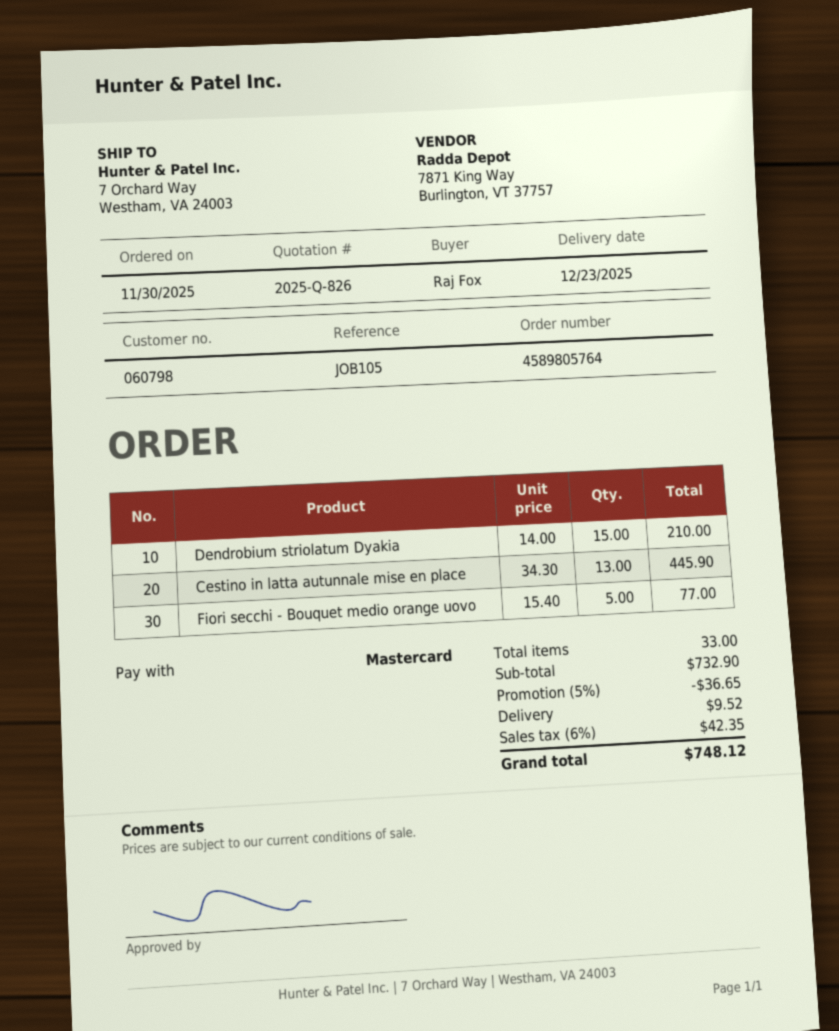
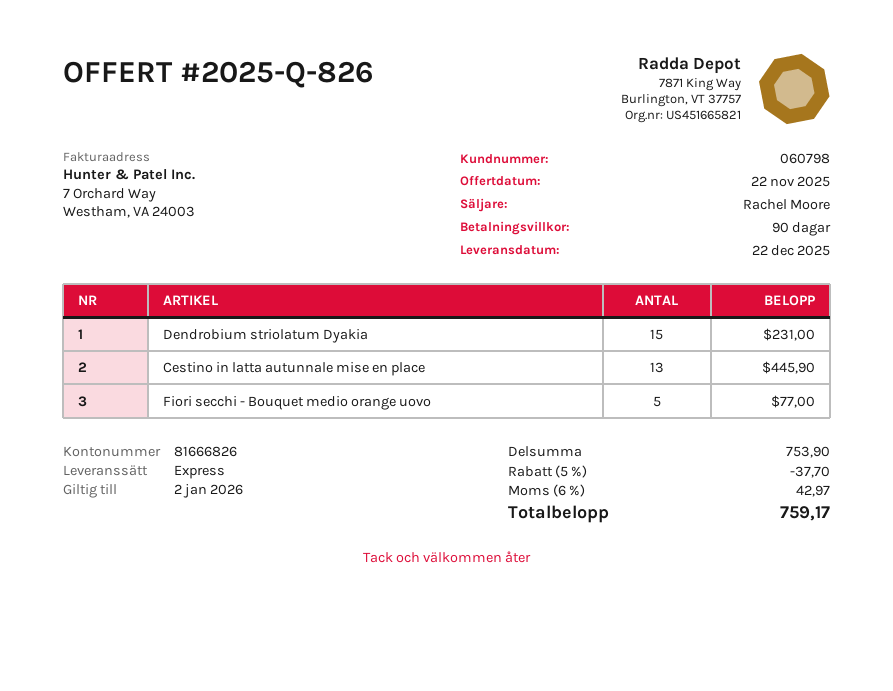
delivery date: 2025-12-23 -> 2025-12-22
Dendrobium striolatum Dyakia: 15 for 210.00 -> 15 for 231.00
subtotal: 732.90 -> 753.90
discount: 5% = 36.65 -> 5% = 37.70
shipping: 9.52 -> none
tax: 6% = 42.35 -> 6% = 42.97
total: 748.12 -> 759.17

